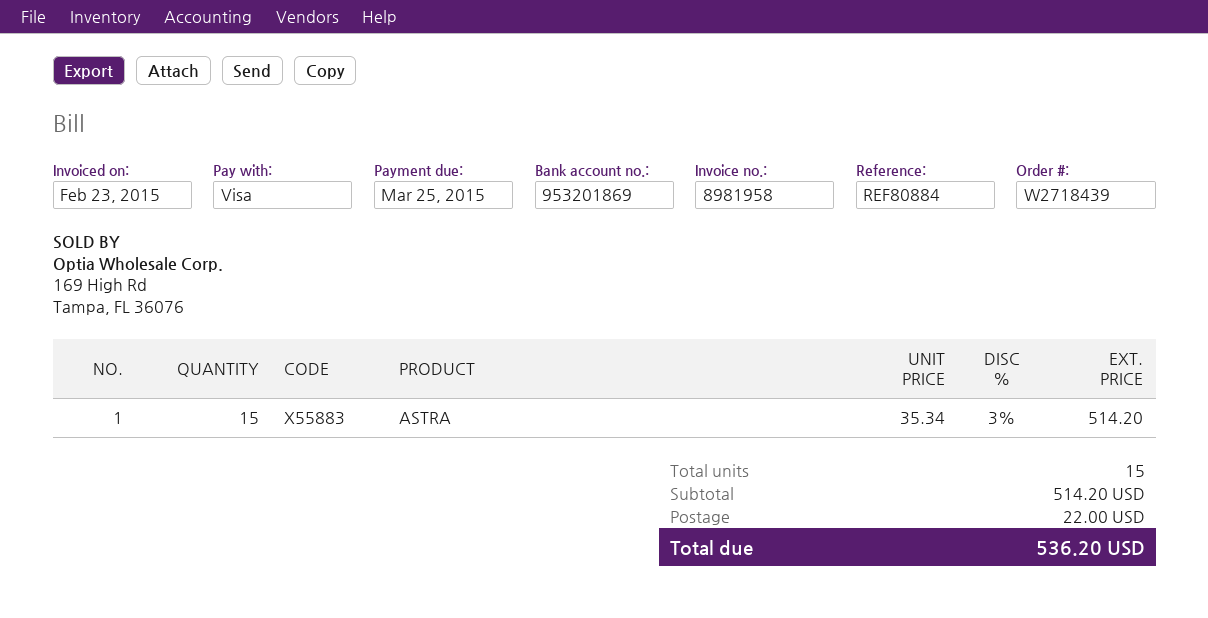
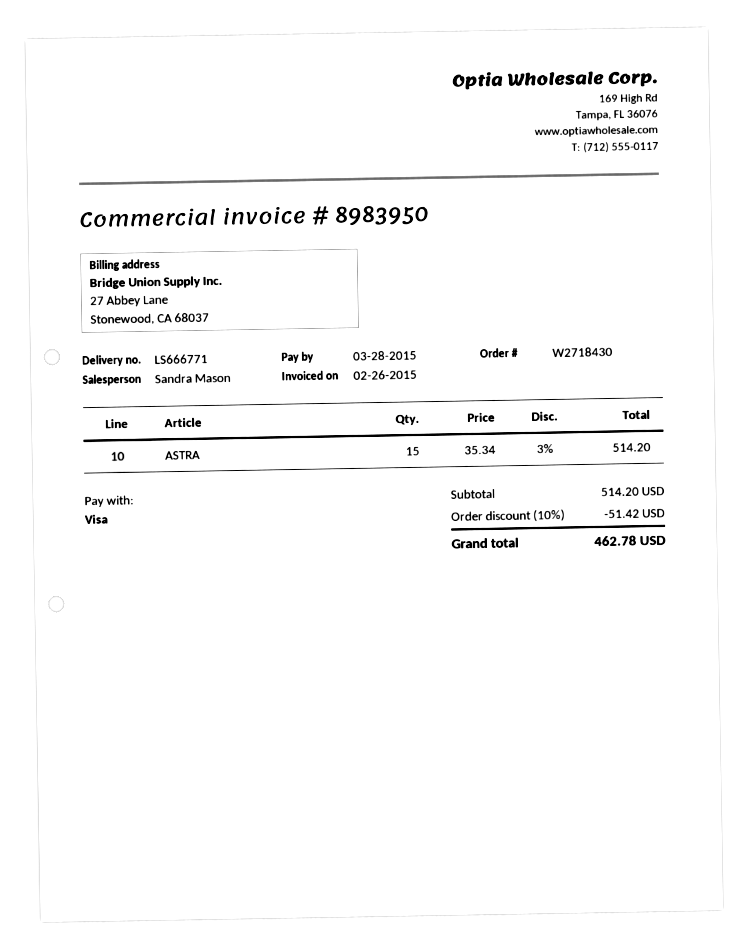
order number: W2718439 -> W2718430
invoice number: 8981958 -> 8983950
invoice date: 2015-02-23 -> 2015-02-26
due date: 2015-03-25 -> 2015-03-28
discount: none -> 10% = 51.42
shipping: 22.00 -> none
total: 536.20 -> 462.78

